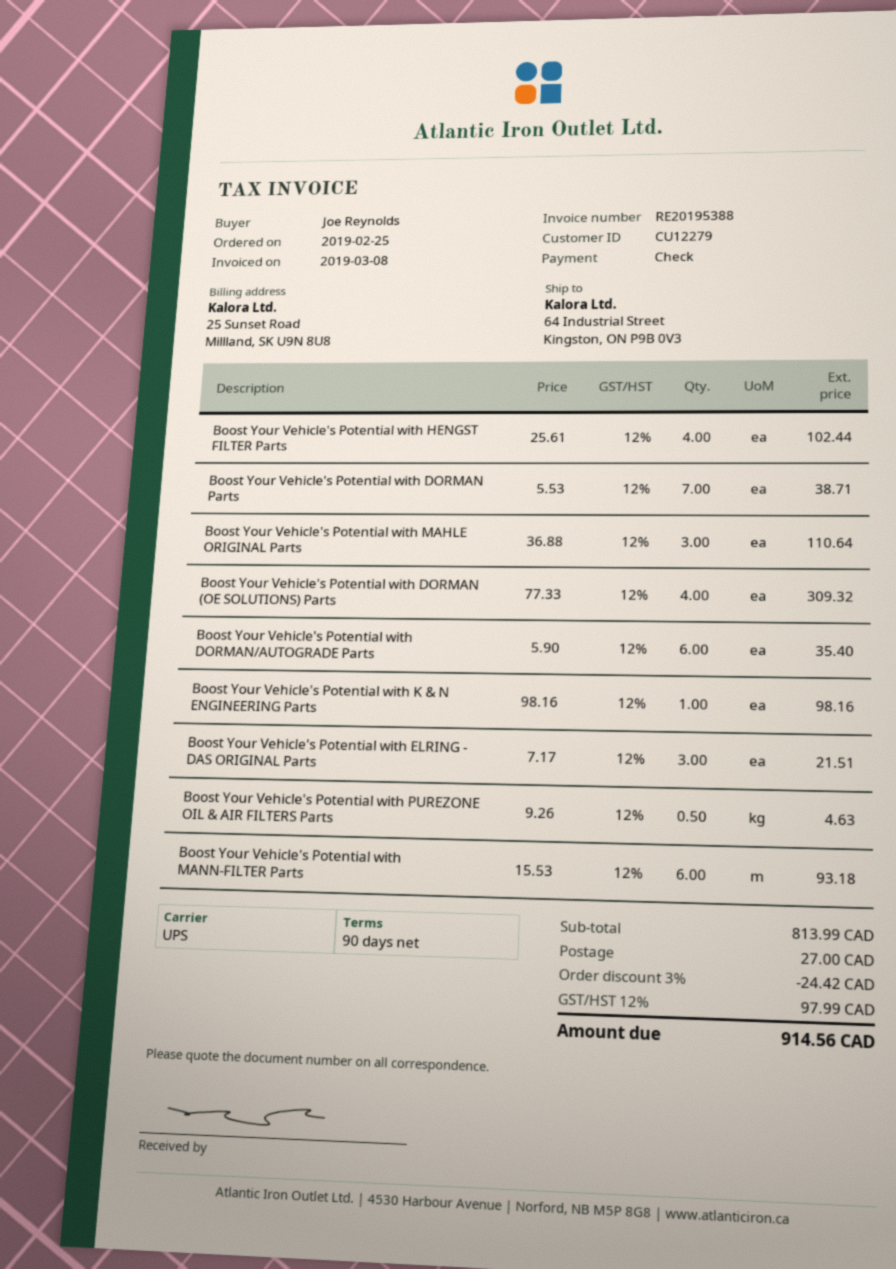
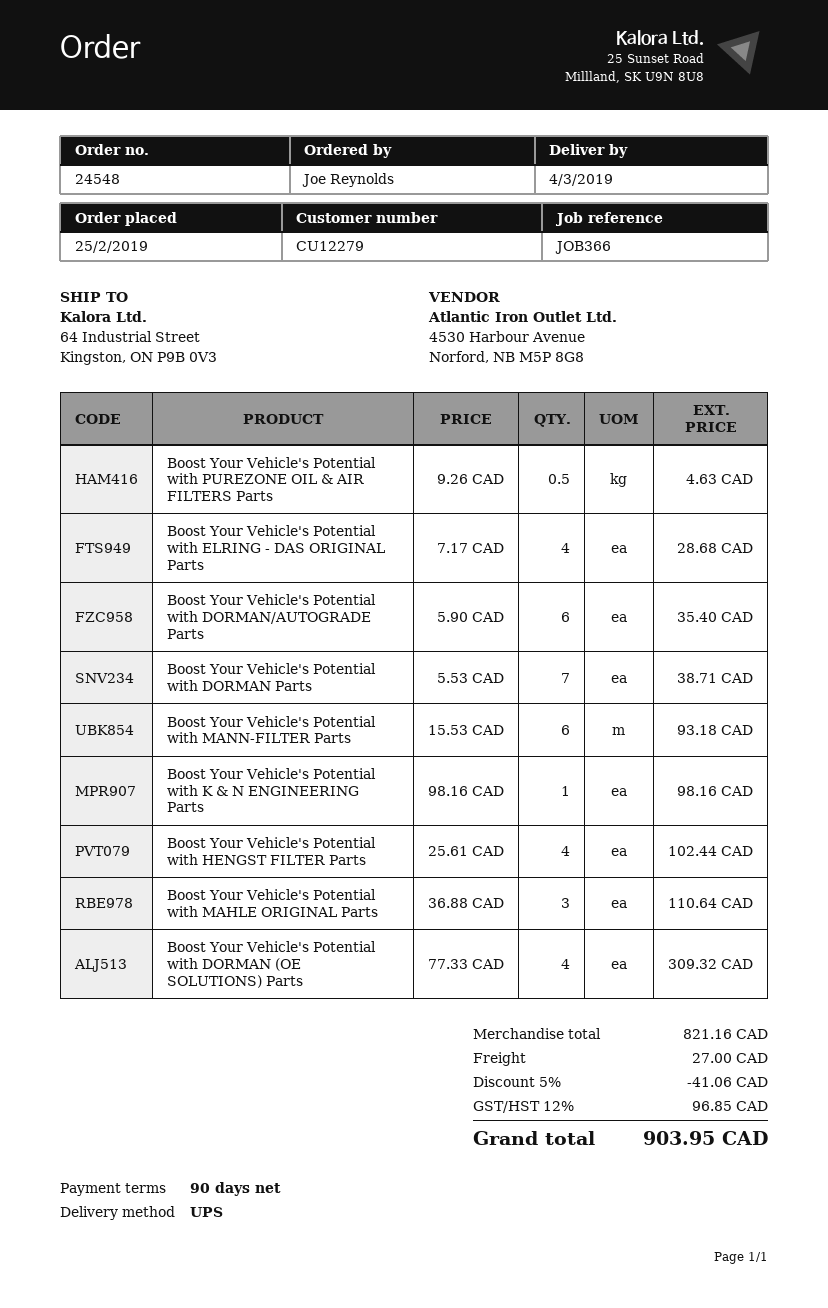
Boost Your Vehicle's Potential with ELRING - DAS ORIGINAL Parts: 3 x 7.17 = 21.51 -> 4 x 7.17 = 28.68
subtotal: 813.99 -> 821.16
discount: 3% = 24.42 -> 5% = 41.06
tax: 12% = 97.99 -> 12% = 96.85
total: 914.56 -> 903.95

